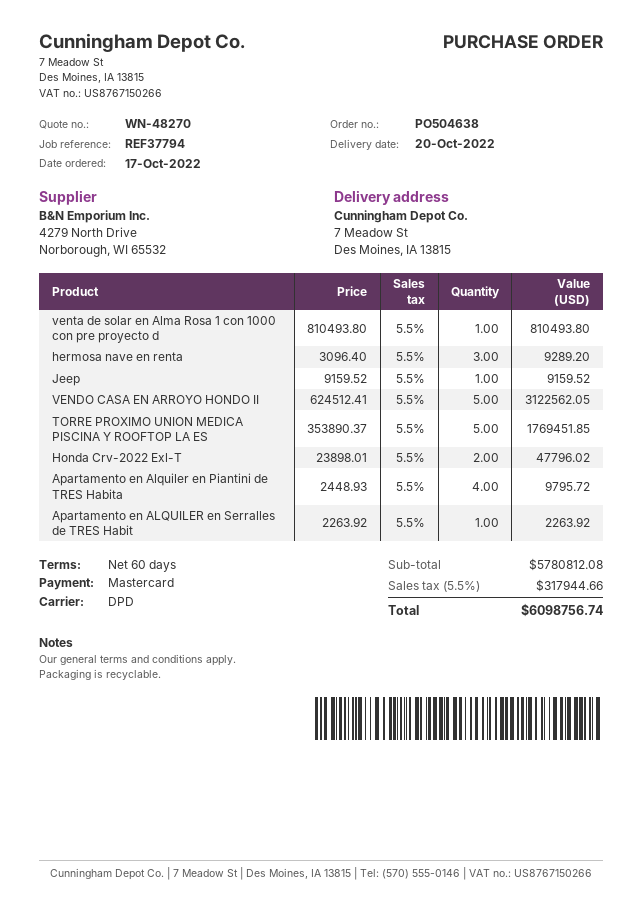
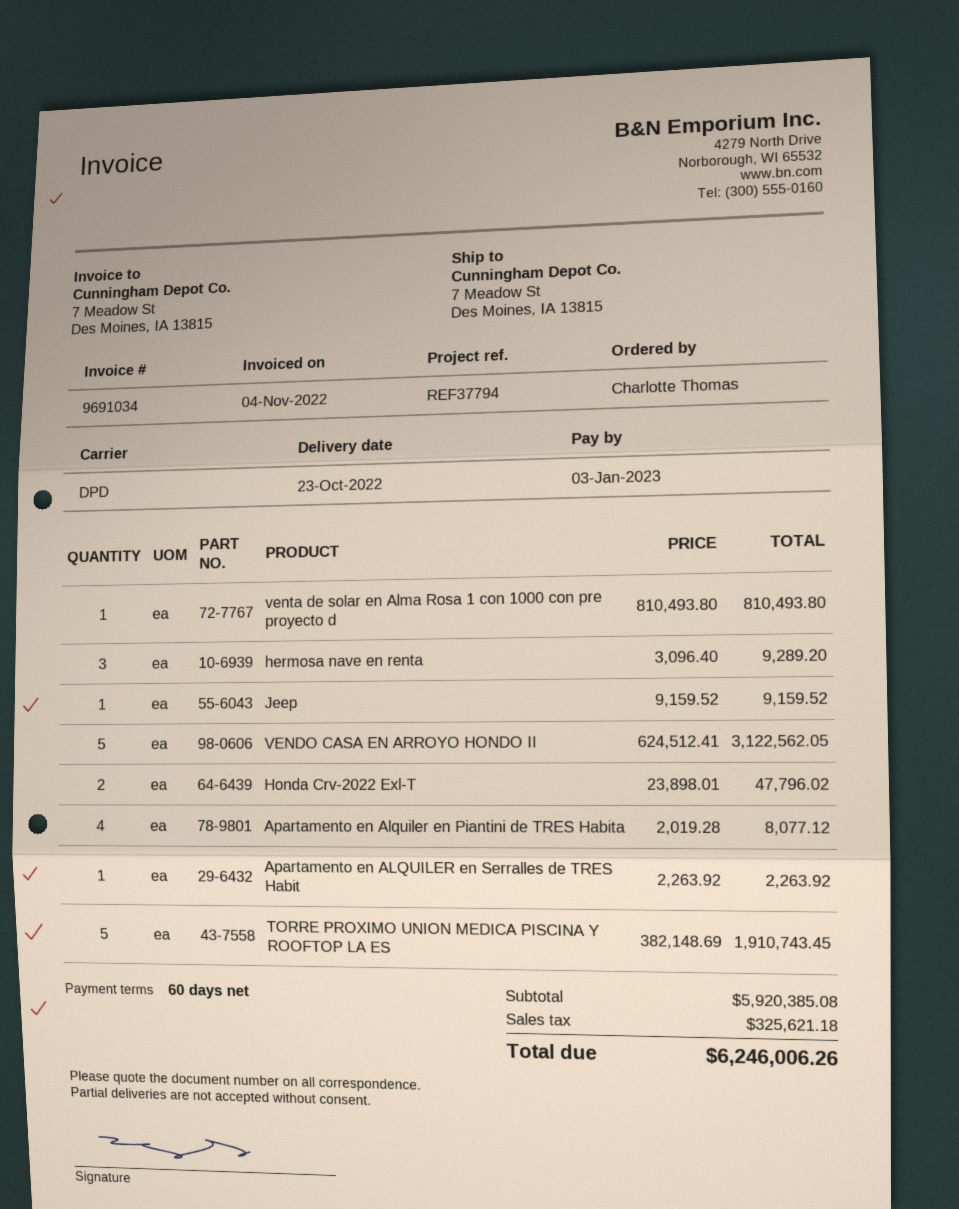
delivery date: 2022-10-20 -> 2022-10-23
TORRE PROXIMO UNION MEDICA PISCINA Y ROOFTOP LA ES: 5 x 353890.37 = 1769451.85 -> 5 x 382148.69 = 1910743.45
Apartamento en Alquiler en Piantini de TRES Habita: 4 x 2448.93 = 9795.72 -> 4 x 2019.28 = 8077.12
subtotal: 5780812.08 -> 5920385.08
tax: 317944.66 -> 325621.18
total: 6098756.74 -> 6246006.26

